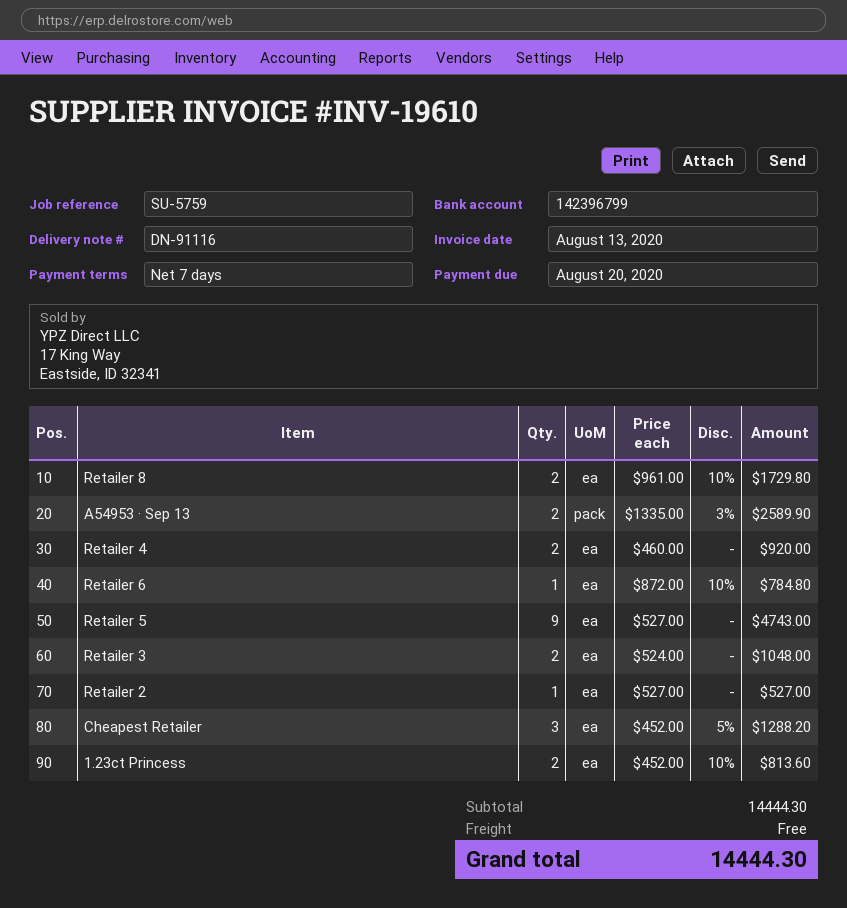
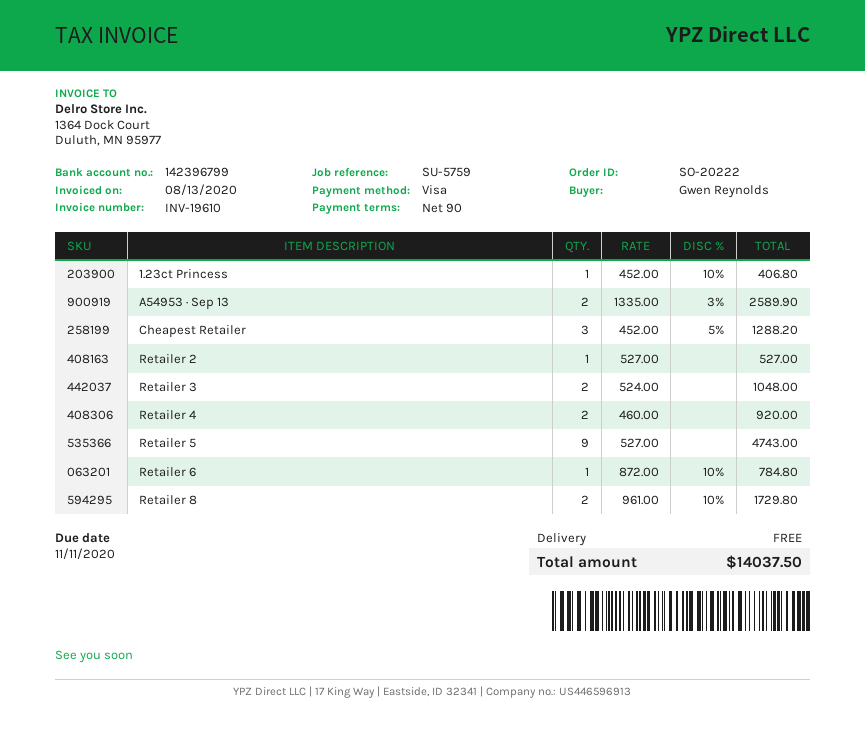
payment terms: 7 days -> 90 days
due date: 2020-08-20 -> 2020-11-11
1.23ct Princess: 2 x 452.00 - 10% = 813.60 -> 1 x 452.00 - 10% = 406.80
total: 14444.30 -> 14037.50

